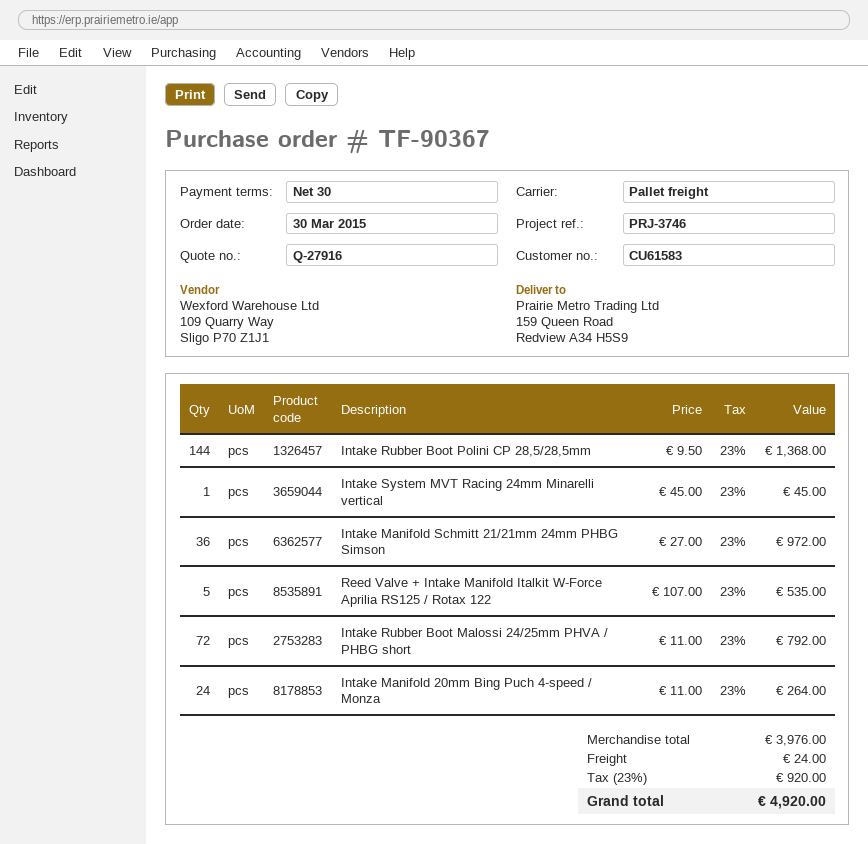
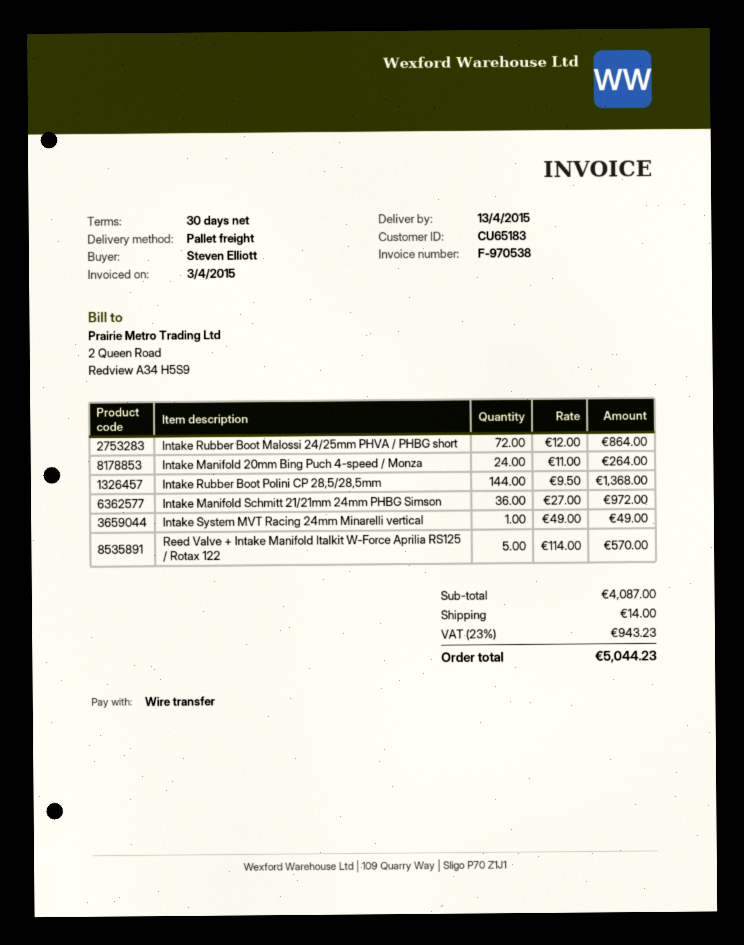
customer number: CU61583 -> CU65183
Intake System MVT Racing 24mm Minarelli vertical: 1 x 45.00 = 45.00 -> 1 x 49.00 = 49.00
Reed Valve + Intake Manifold Italkit W-Force Aprilia RS125 / Rotax 122: 5 x 107.00 = 535.00 -> 5 x 114.00 = 570.00
Intake Rubber Boot Malossi 24/25mm PHVA / PHBG short: 72 x 11.00 = 792.00 -> 72 x 12.00 = 864.00
subtotal: 3976.00 -> 4087.00
shipping: 24.00 -> 14.00
tax: 23% = 920.00 -> 23% = 943.23
total: 4920.00 -> 5044.23

